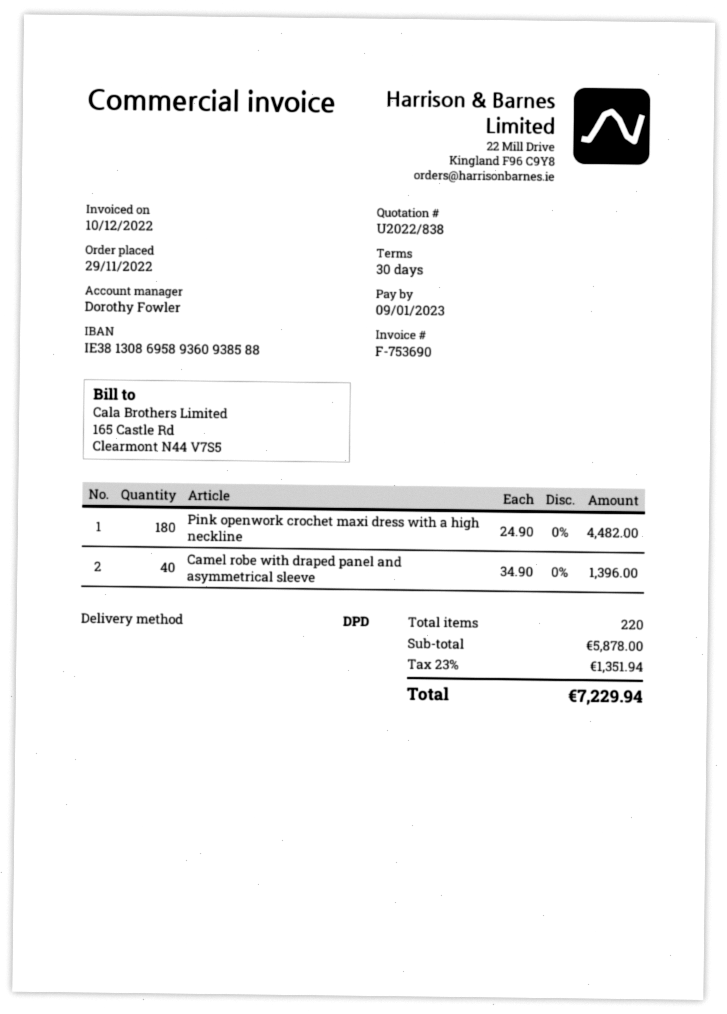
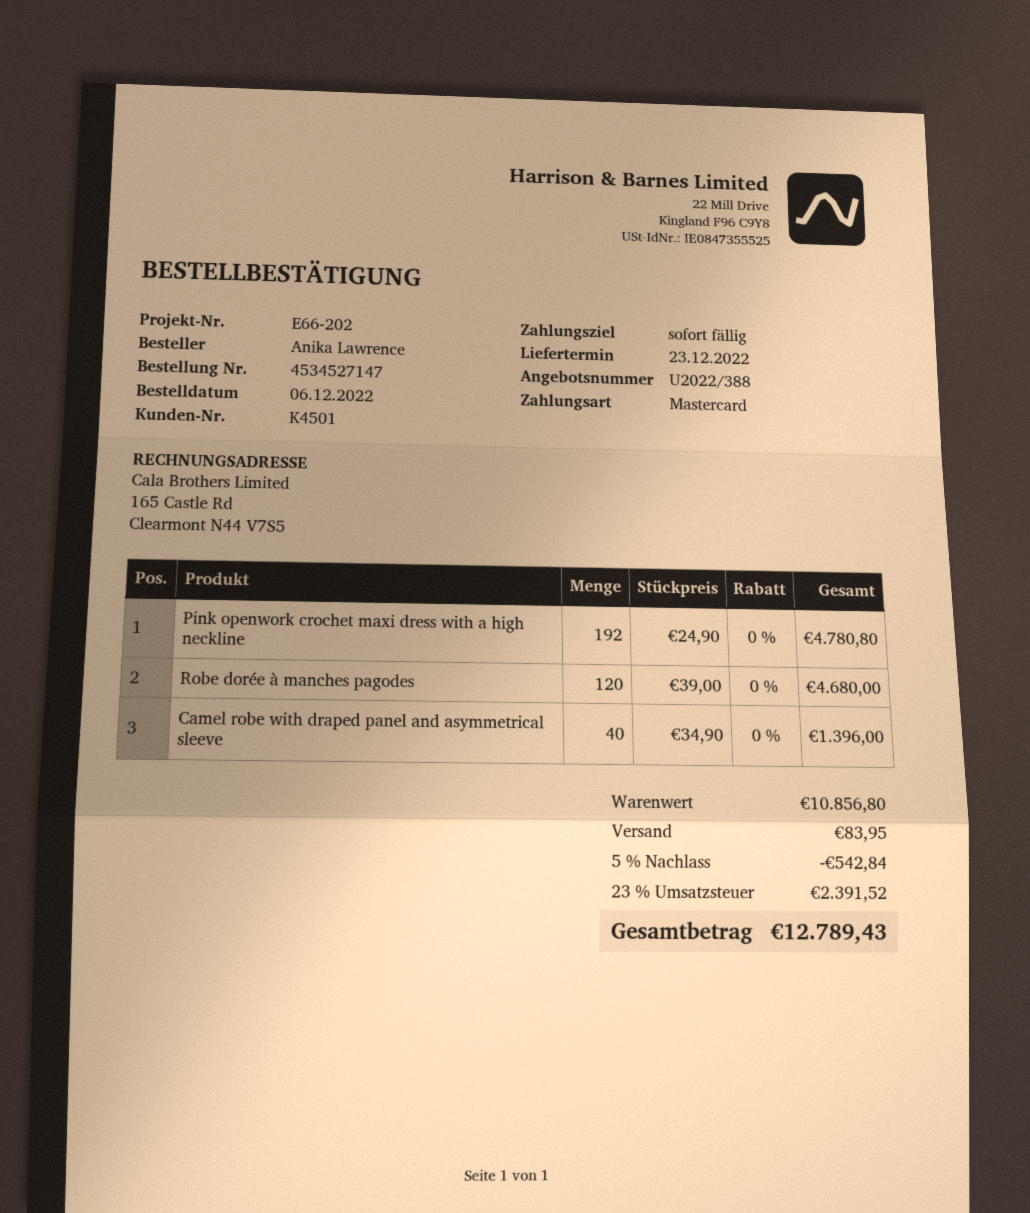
quote number: U2022/838 -> U2022/388
order date: 2022-11-29 -> 2022-12-06
payment terms: 30 days -> on receipt
Pink openwork crochet maxi dress with a high neckline: 180 x 24.90 = 4482.00 -> 192 x 24.90 = 4780.80
Robe dorée à manches pagodes: none -> 120 x 39.00 = 4680.00
subtotal: 5878.00 -> 10856.80
discount: none -> 5% = 542.84
shipping: none -> 83.95
tax: 23% = 1351.94 -> 23% = 2391.52
total: 7229.94 -> 12789.43

